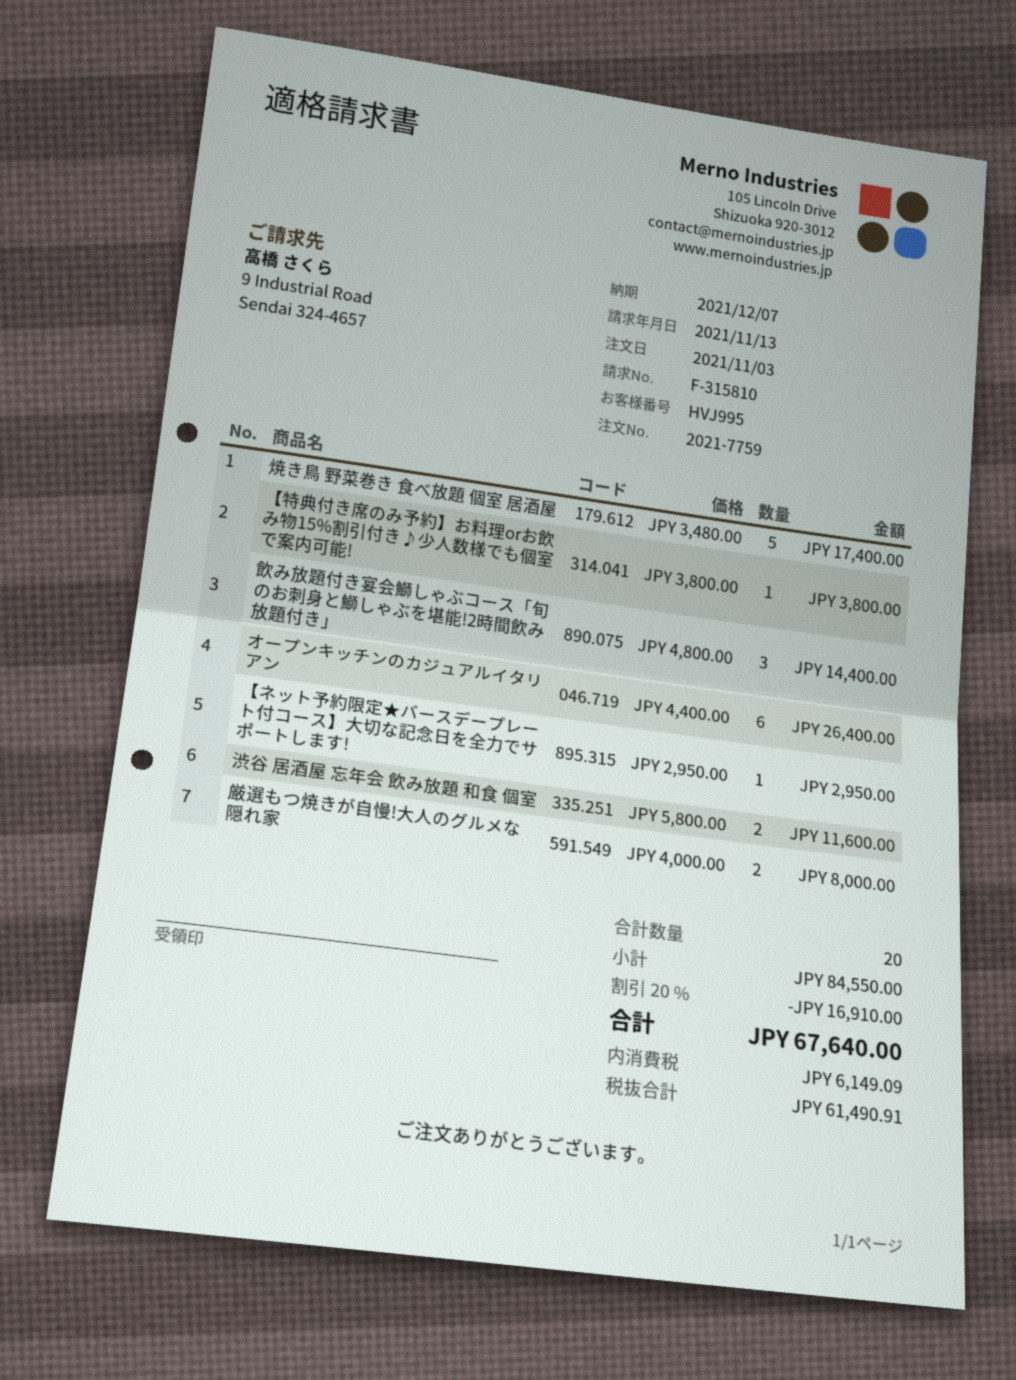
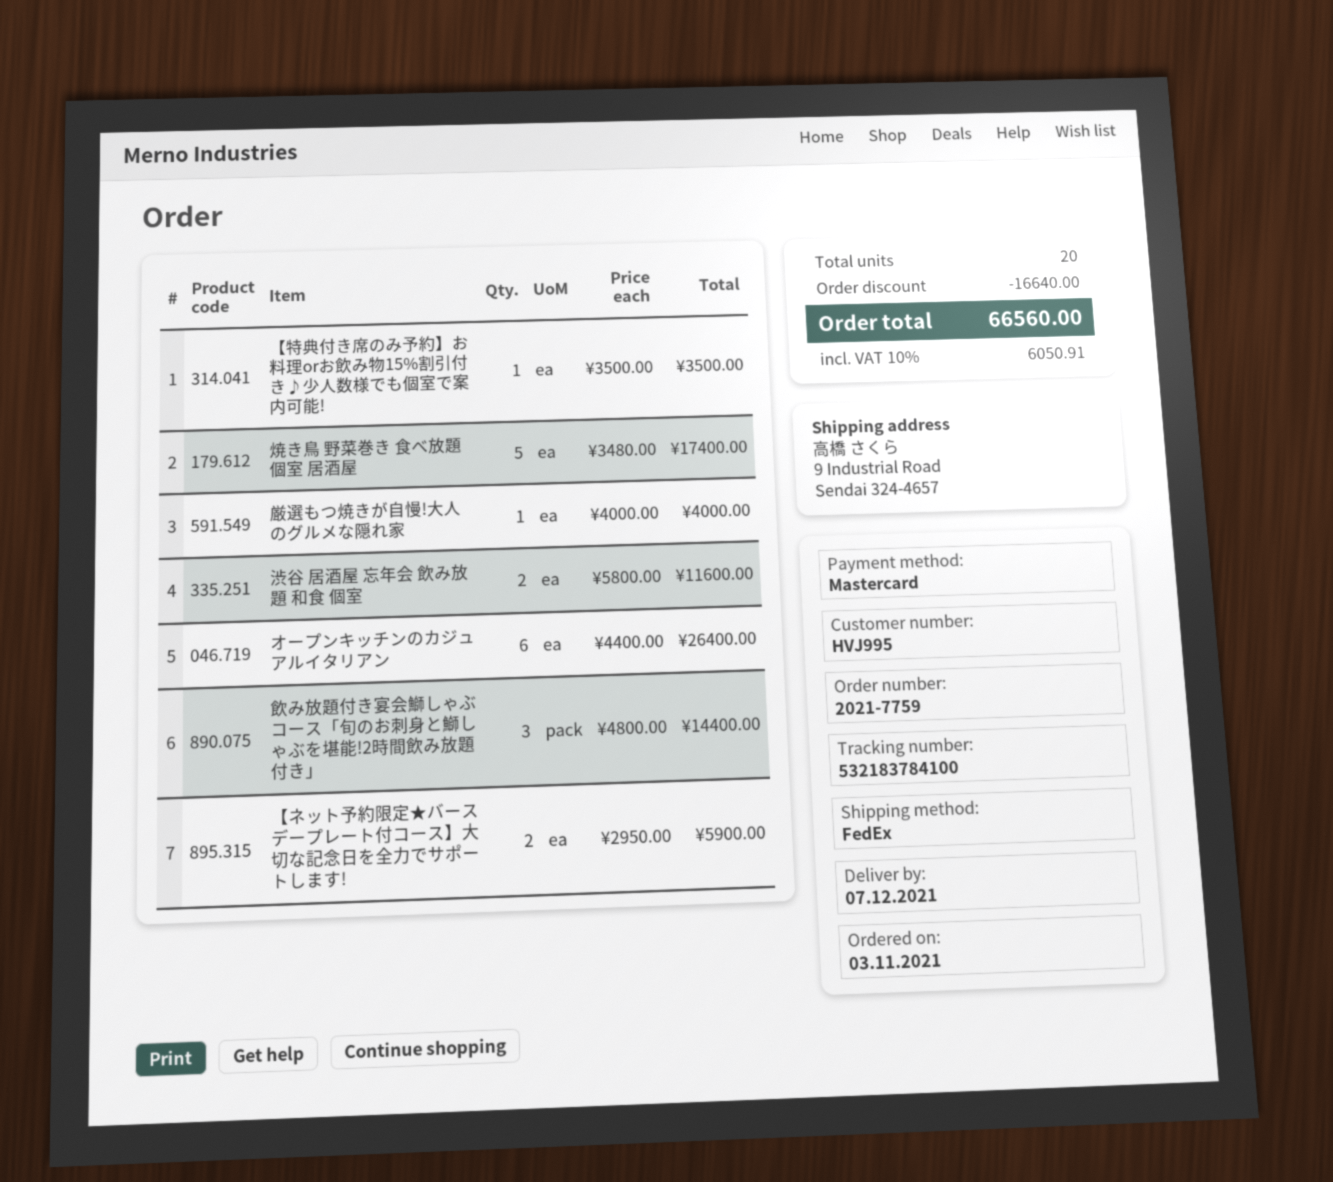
【特典付き席のみ予約】お料理orお飲み物15%割引付き♪少人数様でも個室で案内可能!: 1 x 3800.00 = 3800.00 -> 1 x 3500.00 = 3500.00
【ネット予約限定★バースデープレート付コース】大切な記念日を全力でサポートします!: 1 x 2950.00 = 2950.00 -> 2 x 2950.00 = 5900.00
厳選もつ焼きが自慢!大人のグルメな隠れ家: 2 x 4000.00 = 8000.00 -> 1 x 4000.00 = 4000.00
discount: 16910.00 -> 16640.00
tax: 6149.09 -> 6050.91
total: 67640.00 -> 66560.00

